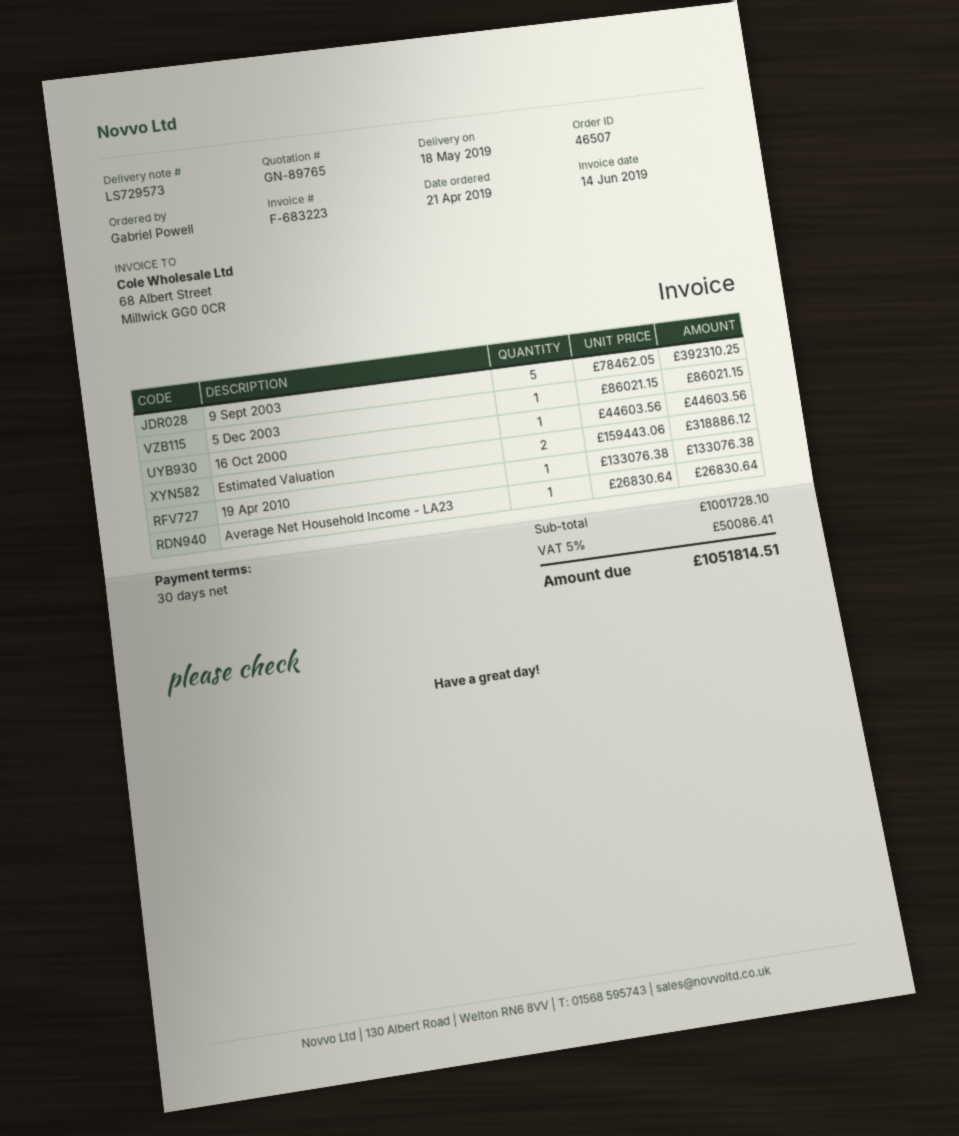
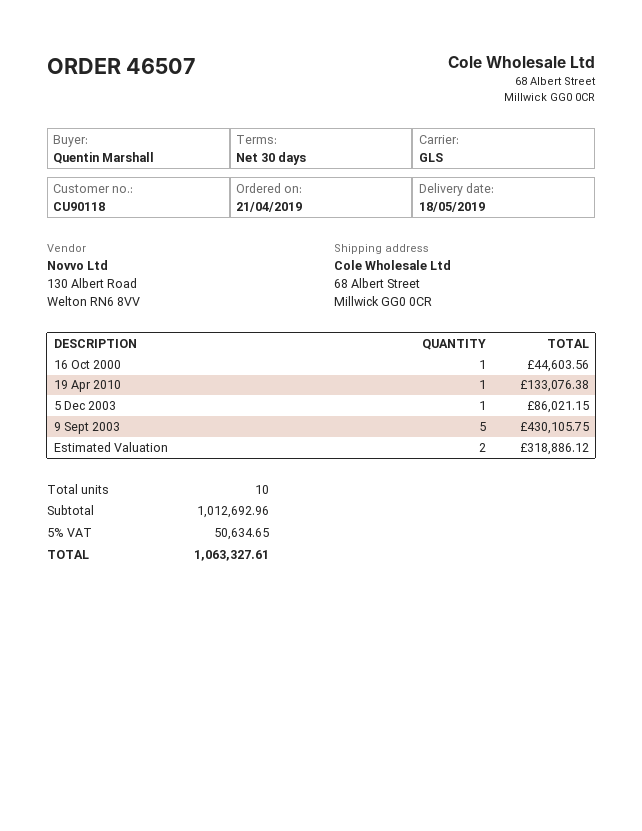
ordered by: Gabriel Powell -> Quentin Marshall
9 Sept 2003: 5 for 392310.25 -> 5 for 430105.75
Average Net Household Income - LA23: 1 for 26830.64 -> none
subtotal: 1001728.10 -> 1012692.96
tax: 5% = 50086.41 -> 5% = 50634.65
total: 1051814.51 -> 1063327.61

